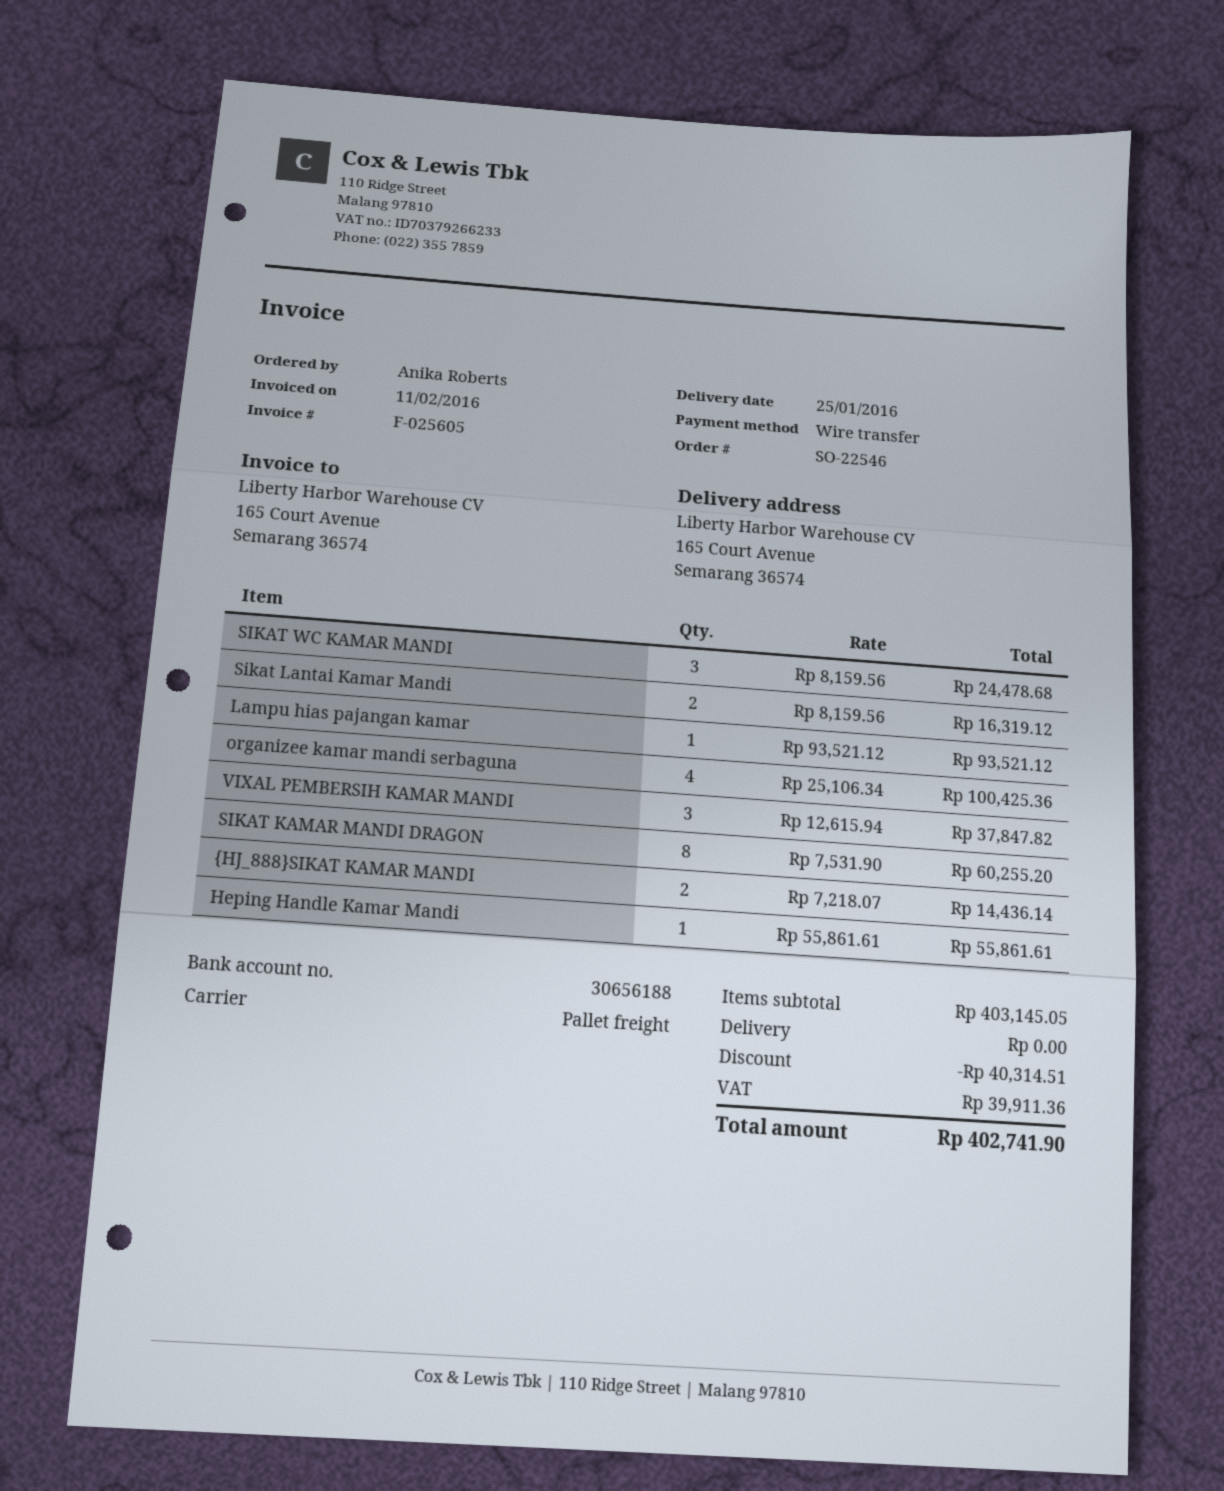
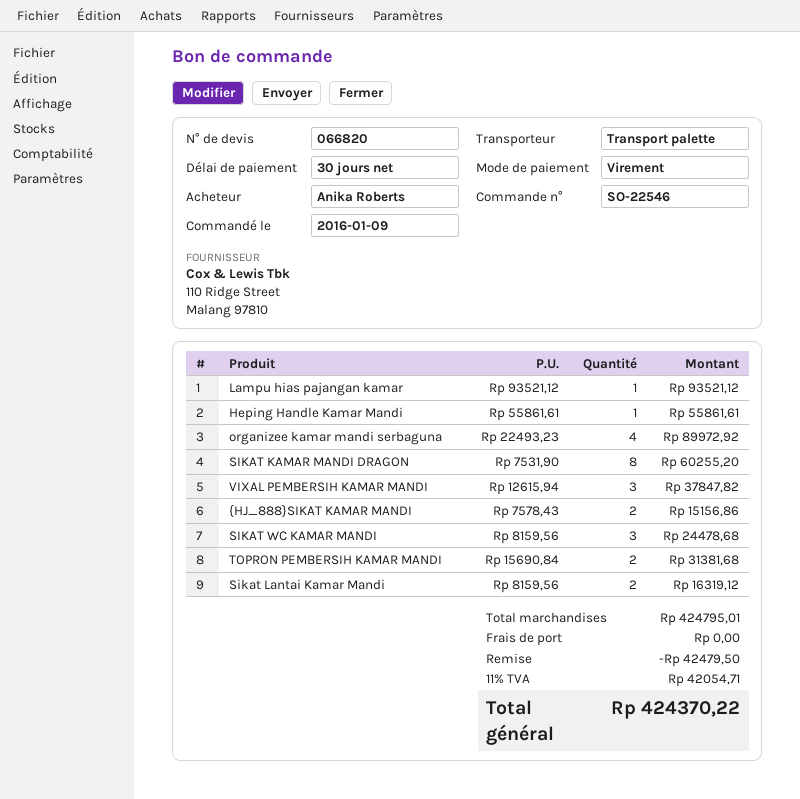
organizee kamar mandi serbaguna: 4 x 25106.34 = 100425.36 -> 4 x 22493.23 = 89972.92
{HJ_888}SIKAT KAMAR MANDI: 2 x 7218.07 = 14436.14 -> 2 x 7578.43 = 15156.86
TOPRON PEMBERSIH KAMAR MANDI: none -> 2 x 15690.84 = 31381.68
subtotal: 403145.05 -> 424795.01
discount: 40314.51 -> 42479.50
tax: 39911.36 -> 42054.71
total: 402741.90 -> 424370.22

